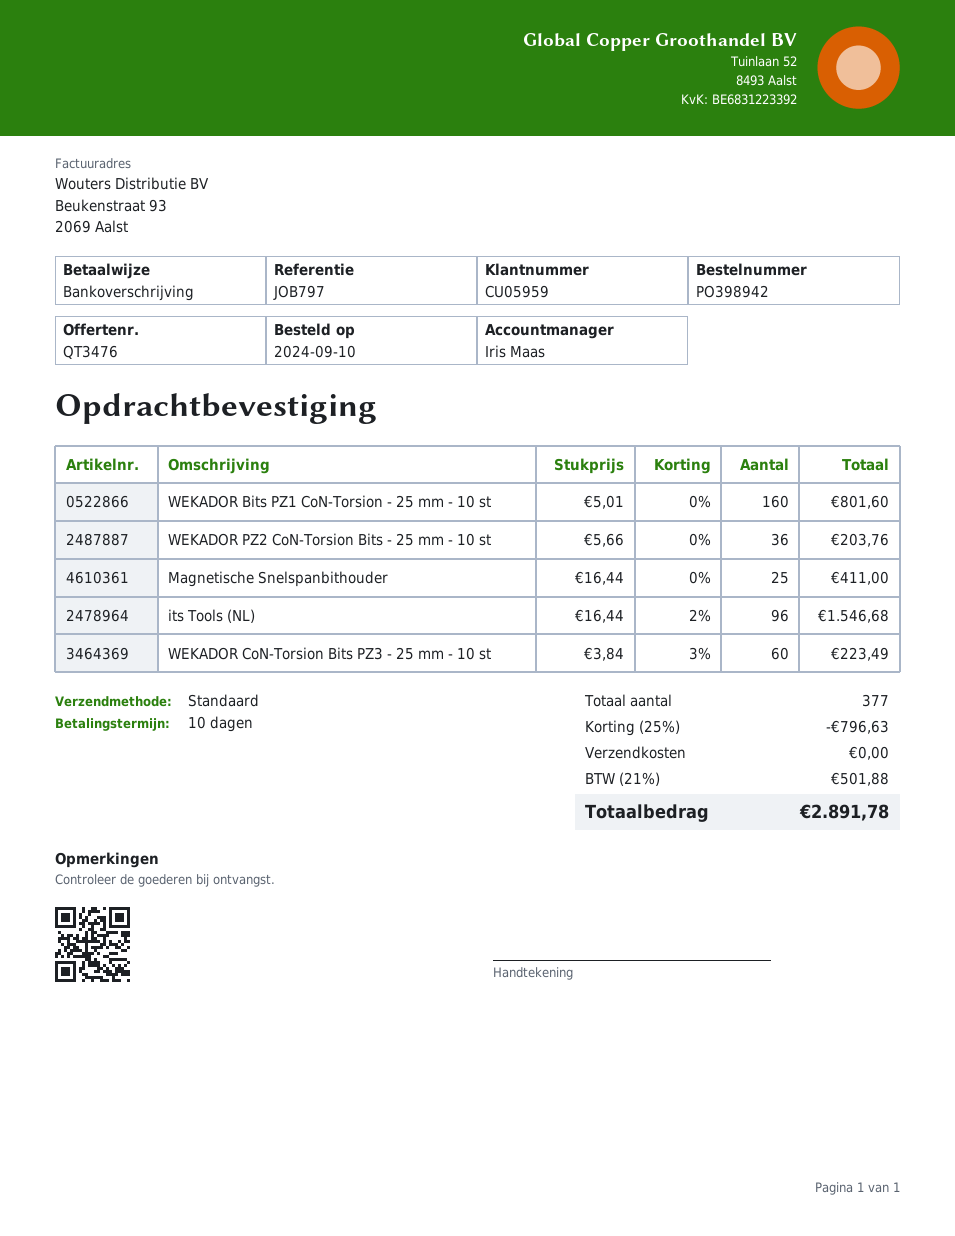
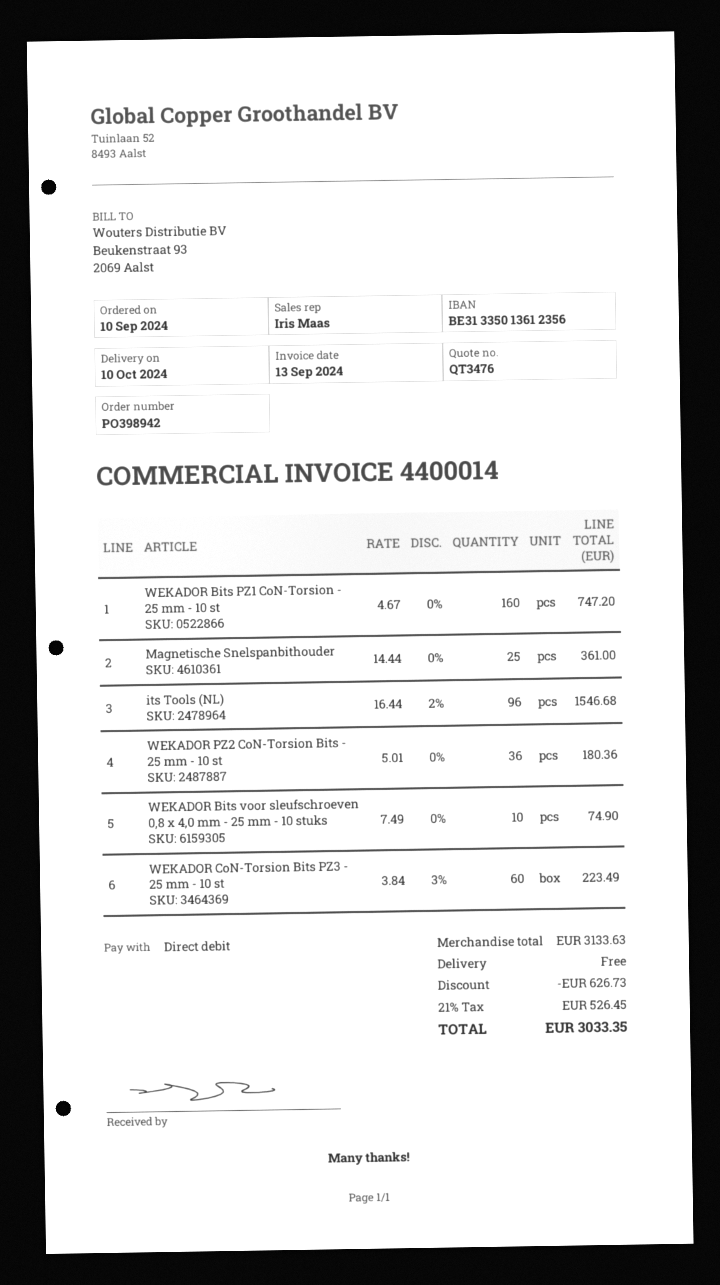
payment method: bank transfer -> direct debit
WEKADOR Bits PZ1 CoN-Torsion - 25 mm - 10 st: 160 x 5.01 = 801.60 -> 160 x 4.67 = 747.20
WEKADOR PZ2 CoN-Torsion Bits - 25 mm - 10 st: 36 x 5.66 = 203.76 -> 36 x 5.01 = 180.36
Magnetische Snelspanbithouder: 25 x 16.44 = 411.00 -> 25 x 14.44 = 361.00
WEKADOR Bits voor sleufschroeven 0,8 x 4,0 mm - 25 mm - 10 stuks: none -> 10 x 7.49 = 74.90
discount: 796.63 -> 626.73
tax: 21% = 501.88 -> 21% = 526.45
total: 2891.78 -> 3033.35

